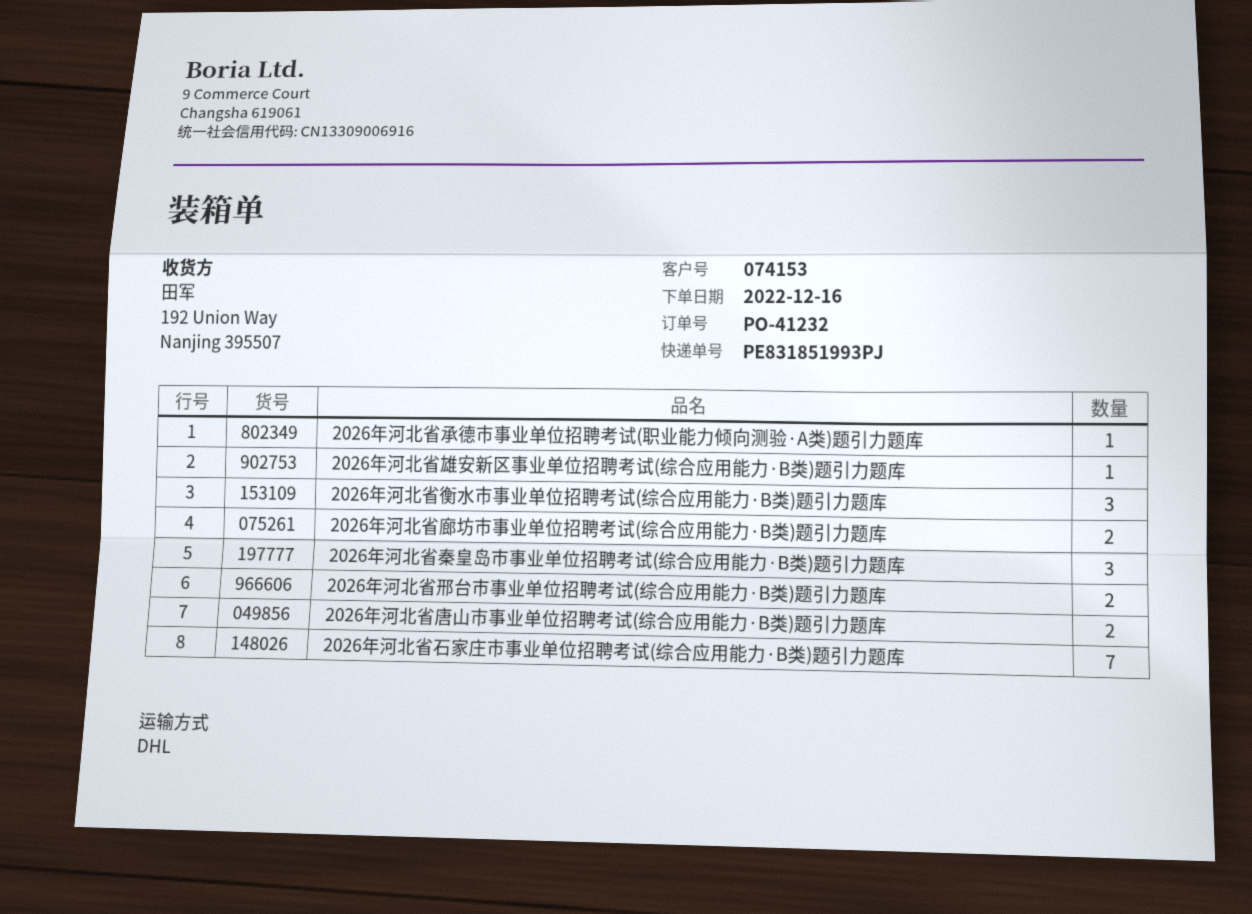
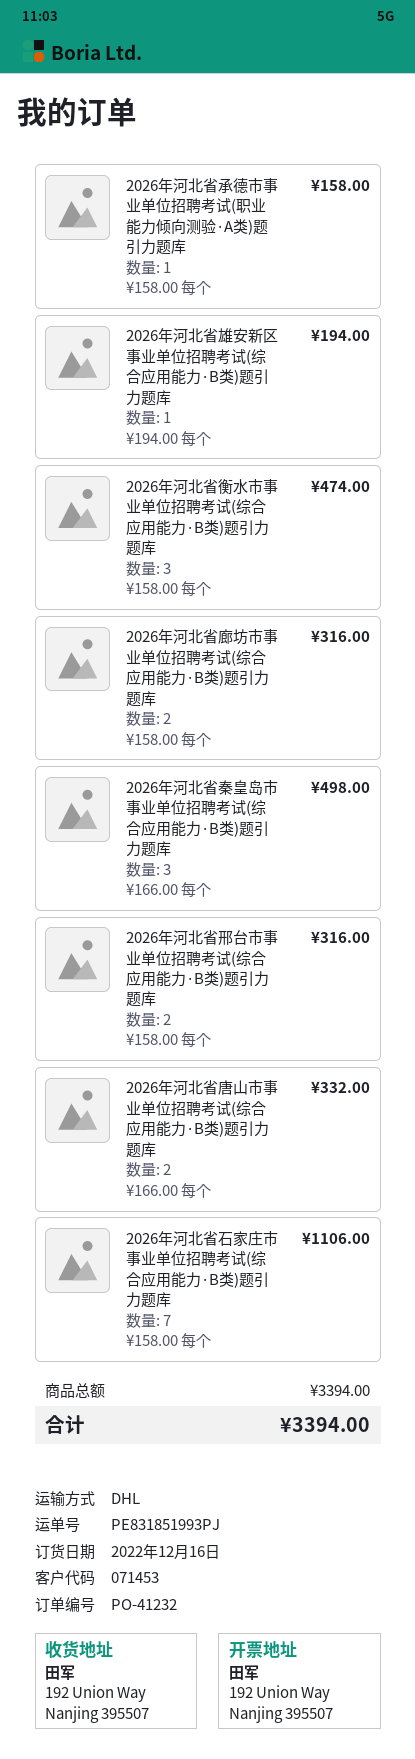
customer number: 074153 -> 071453

